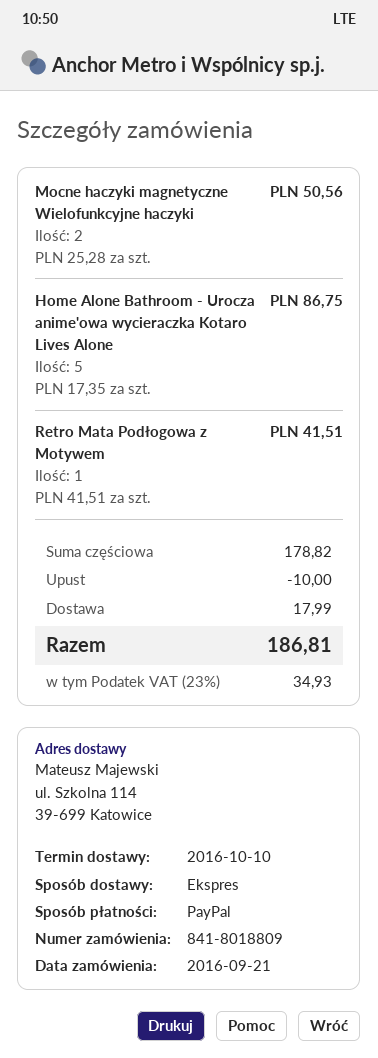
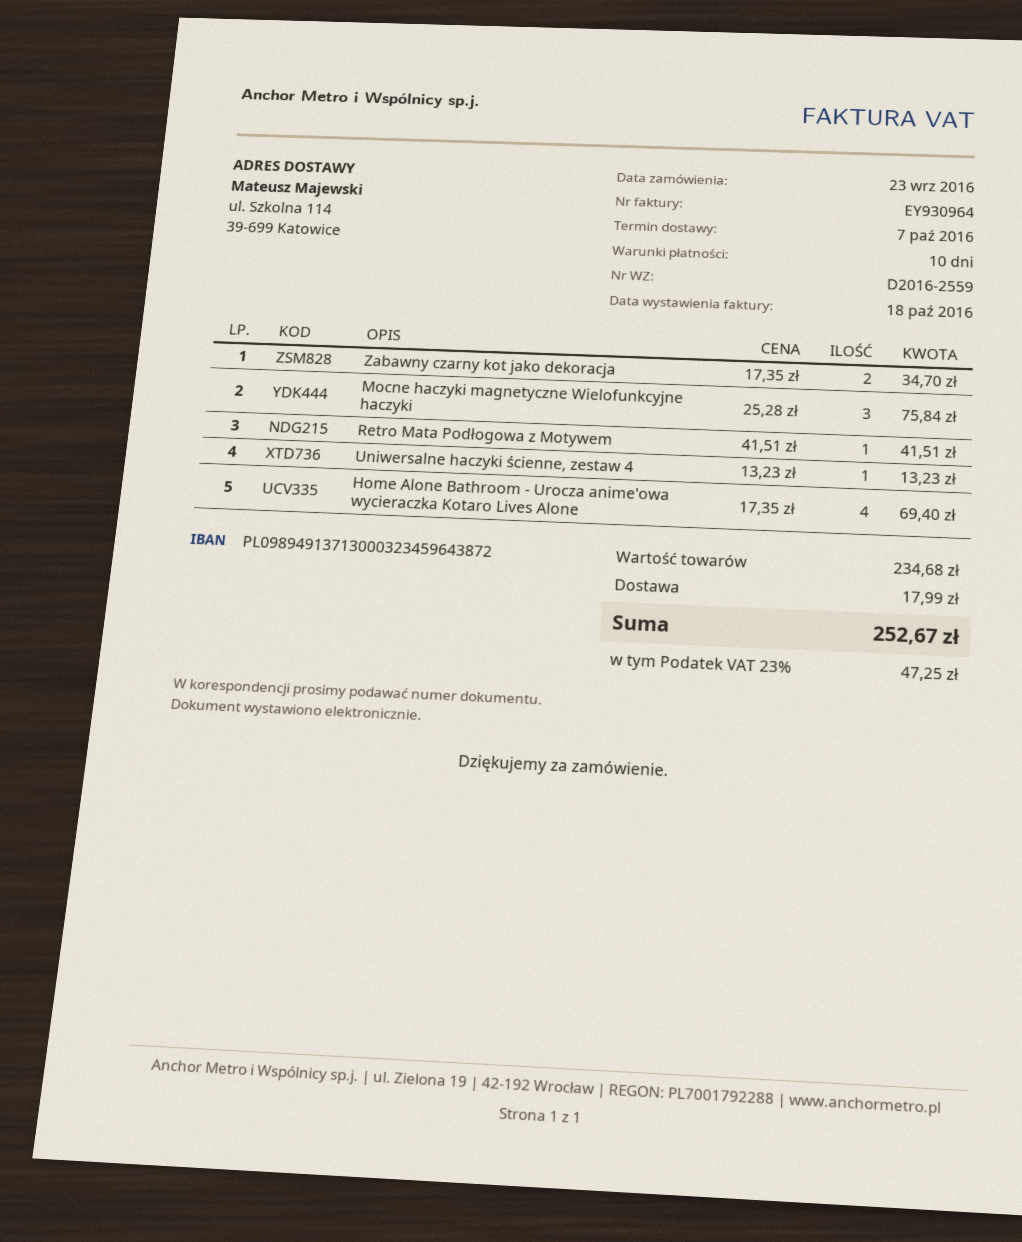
order date: 2016-09-21 -> 2016-09-23
delivery date: 2016-10-10 -> 2016-10-07
Mocne haczyki magnetyczne Wielofunkcyjne haczyki: 2 x 25.28 = 50.56 -> 3 x 25.28 = 75.84
Home Alone Bathroom - Urocza anime'owa wycieraczka Kotaro Lives Alone: 5 x 17.35 = 86.75 -> 4 x 17.35 = 69.40
Zabawny czarny kot jako dekoracja: none -> 2 x 17.35 = 34.70
Uniwersalne haczyki ścienne, zestaw 4: none -> 1 x 13.23 = 13.23
subtotal: 178.82 -> 234.68
discount: 10.00 -> none
tax: 23% = 34.93 -> 23% = 47.25
total: 186.81 -> 252.67

